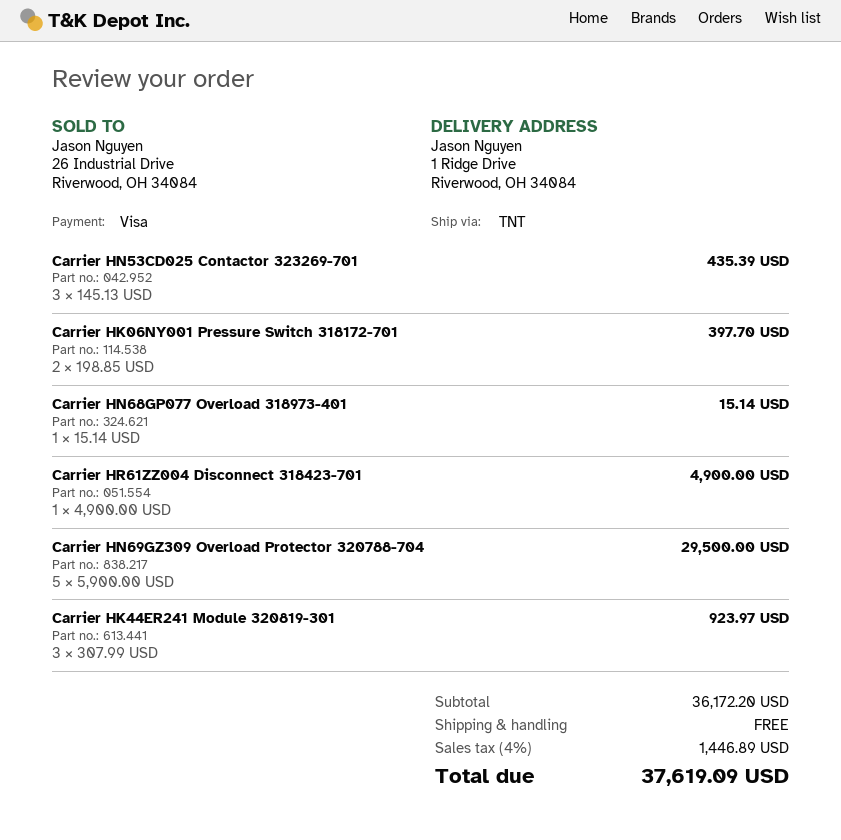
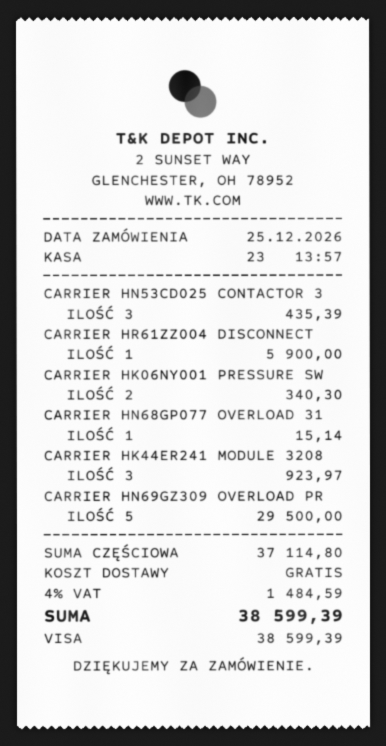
Carrier HK06NY001 Pressure Switch 318172-701: 2 for 397.70 -> 2 for 340.30
Carrier HR61ZZ004 Disconnect 318423-701: 1 for 4900.00 -> 1 for 5900.00
subtotal: 36172.20 -> 37114.80
tax: 4% = 1446.89 -> 4% = 1484.59
total: 37619.09 -> 38599.39

